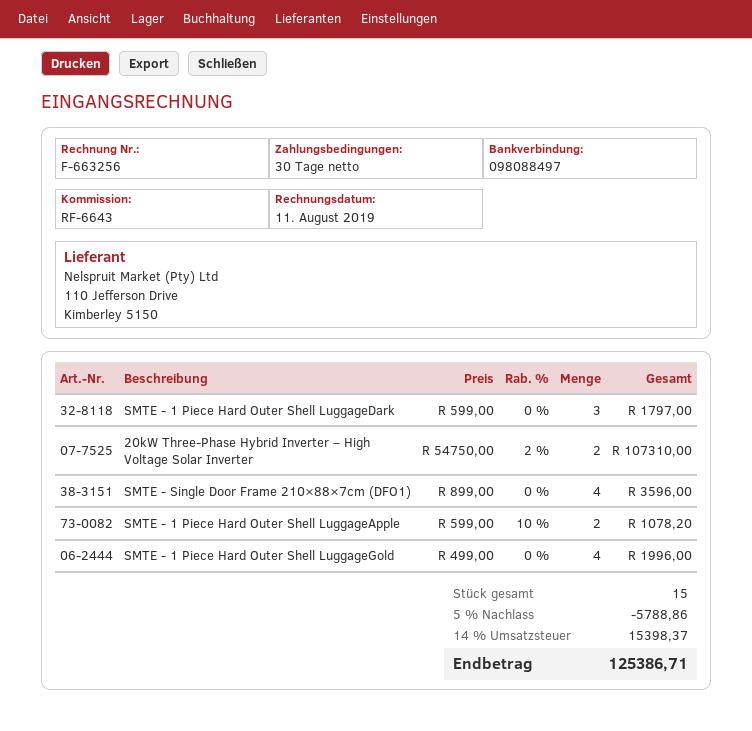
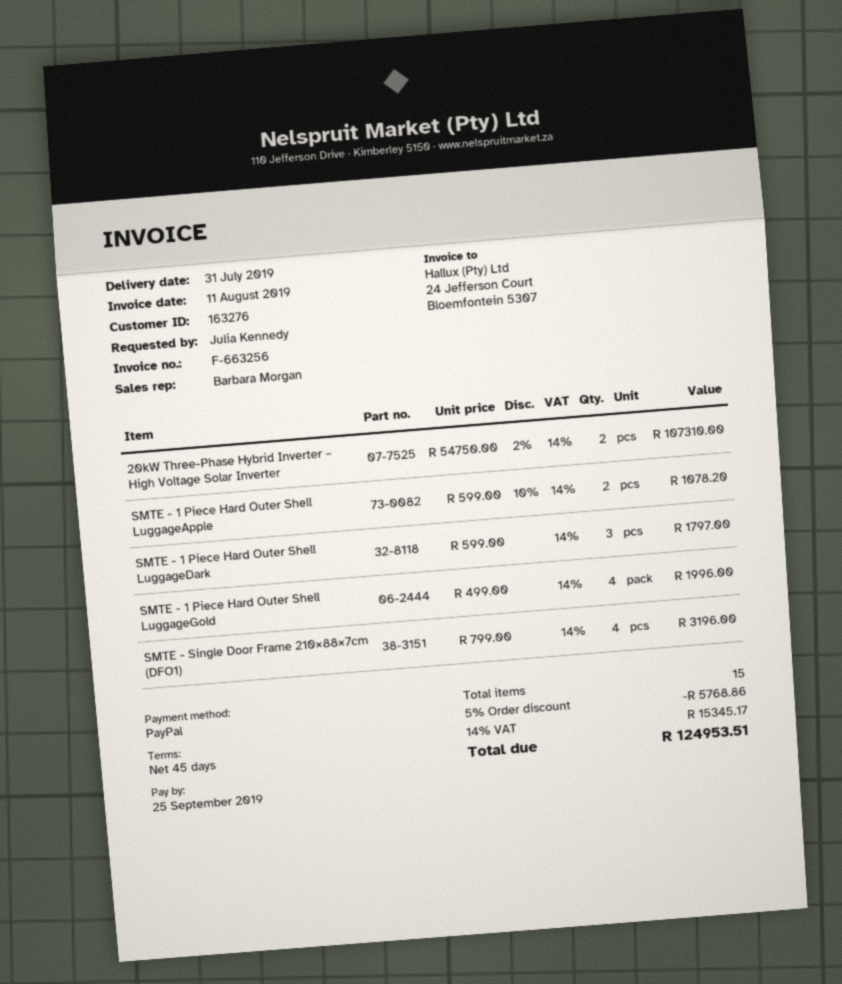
payment terms: 30 days -> 45 days
SMTE - Single Door Frame 210×88×7cm (DFO1): 4 x 899.00 = 3596.00 -> 4 x 799.00 = 3196.00
discount: 5% = 5788.86 -> 5% = 5768.86
tax: 14% = 15398.37 -> 14% = 15345.17
total: 125386.71 -> 124953.51

